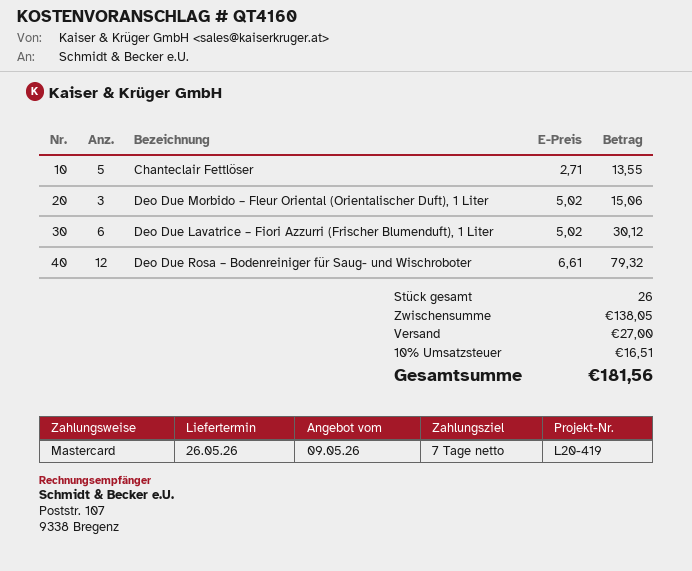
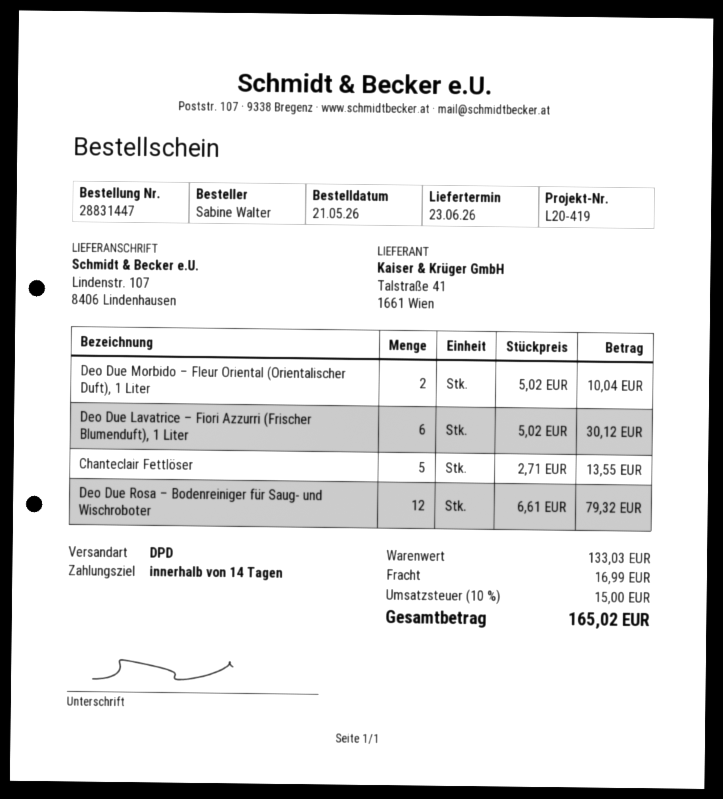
delivery date: 2026-05-26 -> 2026-06-23
payment terms: 7 days -> 14 days
Deo Due Morbido – Fleur Oriental (Orientalischer Duft), 1 Liter: 3 x 5.02 = 15.06 -> 2 x 5.02 = 10.04
subtotal: 138.05 -> 133.03
shipping: 27.00 -> 16.99
tax: 10% = 16.51 -> 10% = 15.00
total: 181.56 -> 165.02

